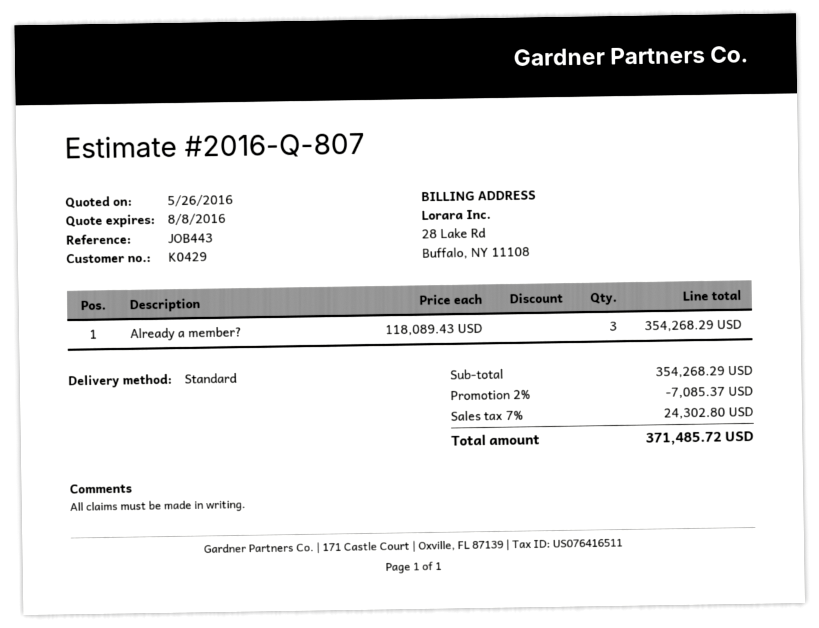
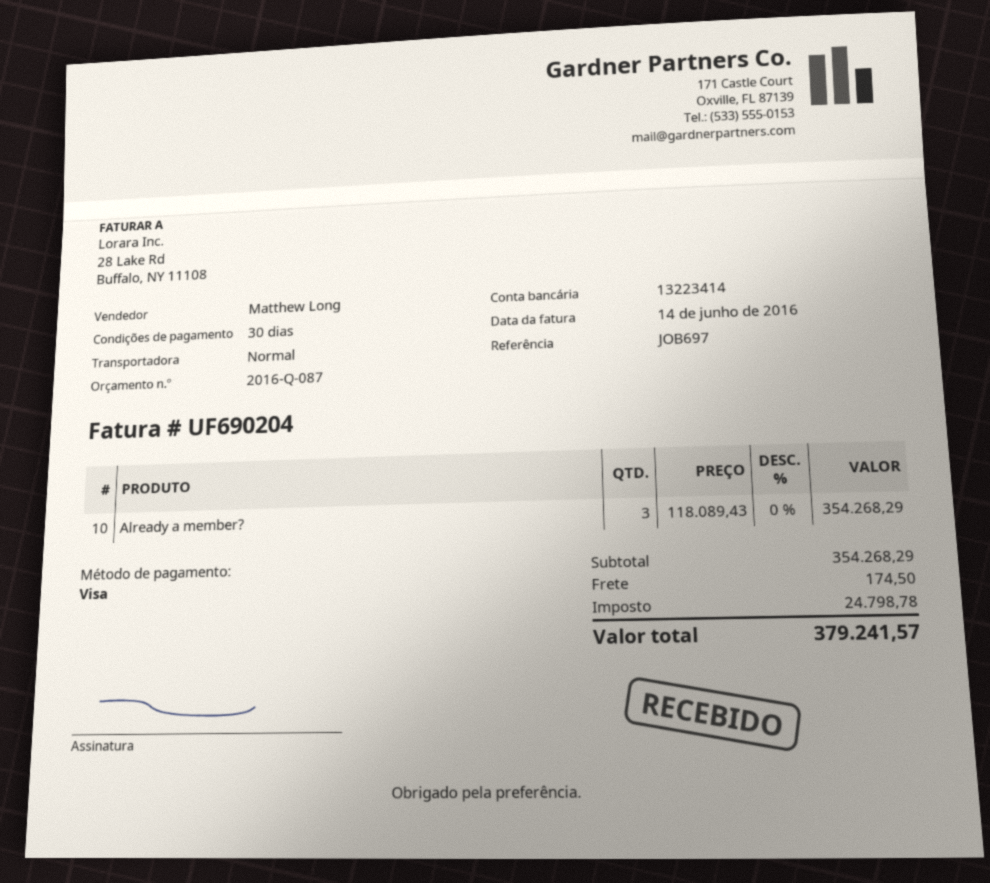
quote number: 2016-Q-807 -> 2016-Q-087
reference: JOB443 -> JOB697
discount: 2% = 7085.37 -> none
shipping: none -> 174.50
tax: 24302.80 -> 24798.78
total: 371485.72 -> 379241.57

